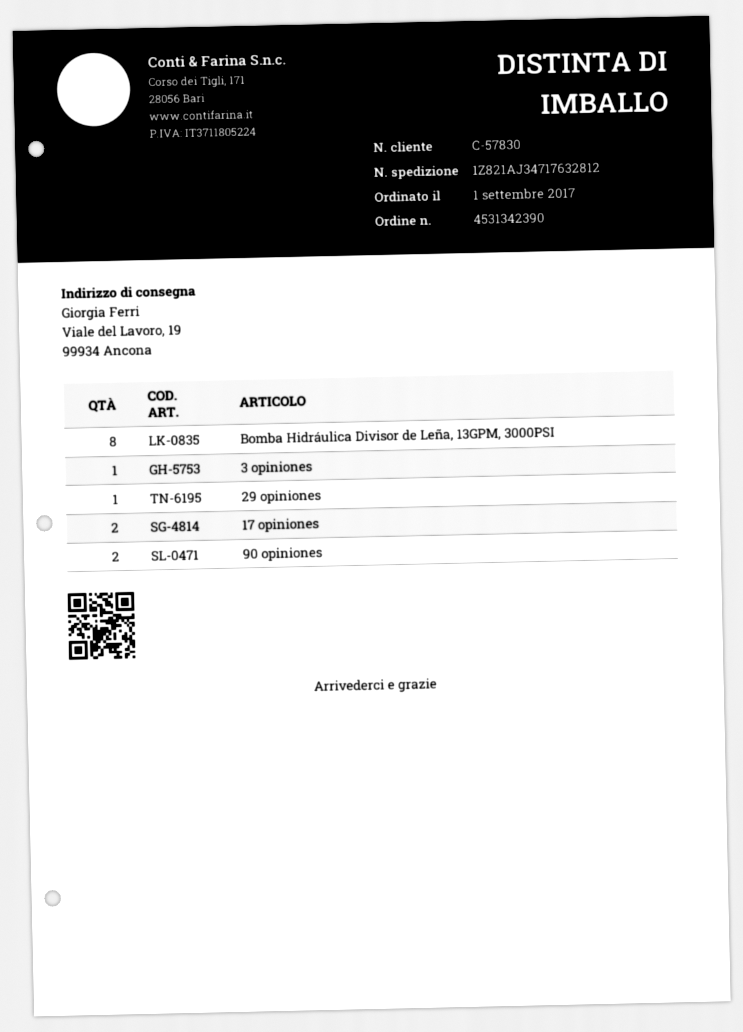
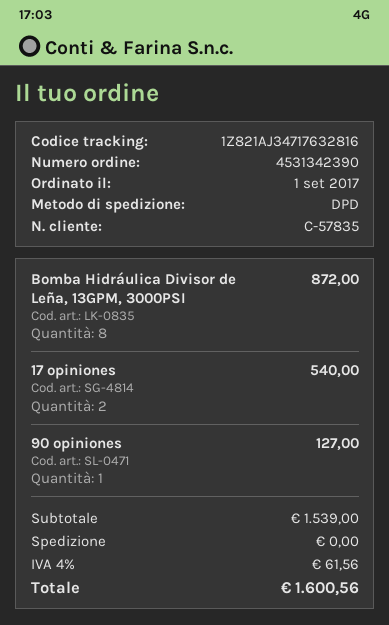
customer number: C-57830 -> C-57835
tracking number: 1Z821AJ34717632812 -> 1Z821AJ34717632816
3 opiniones: 1 -> none
29 opiniones: 1 -> none
90 opiniones: 2 -> 1

